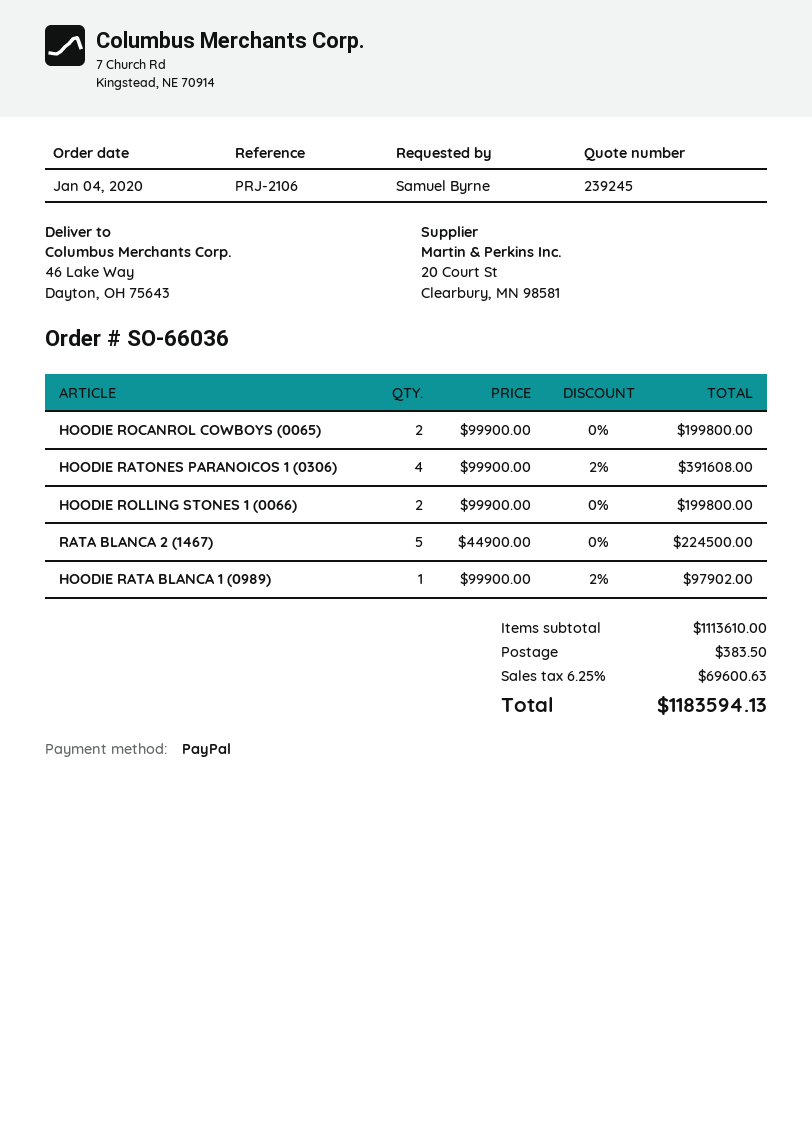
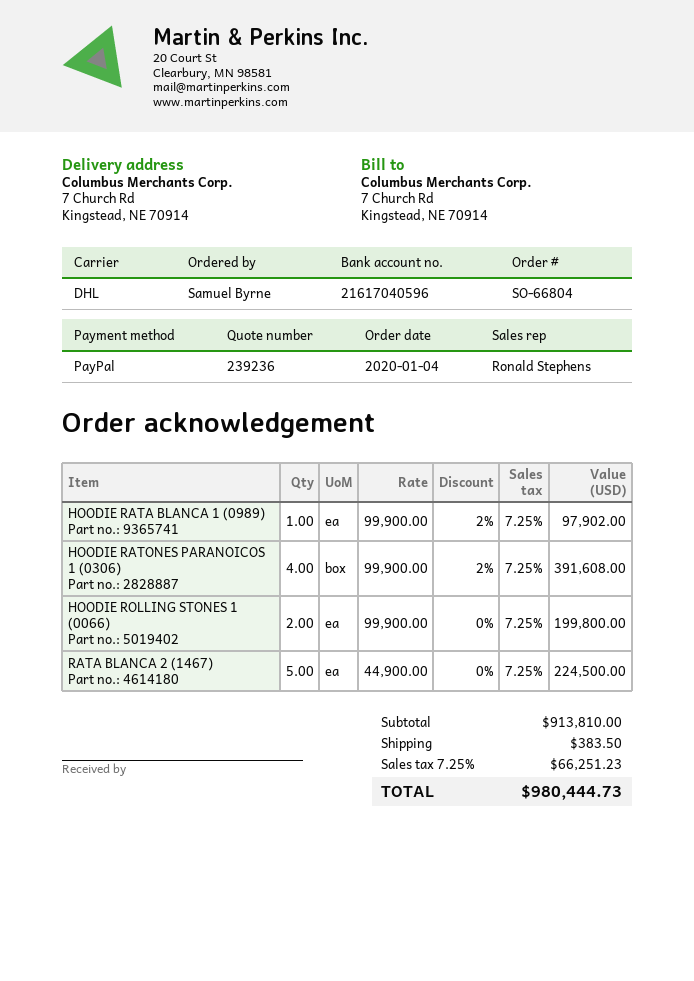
quote number: 239245 -> 239236
order number: SO-66036 -> SO-66804
ship to: 46 Lake Way, Dayton, OH 75643 -> 7 Church Rd, Kingstead, NE 70914
HOODIE ROCANROL COWBOYS (0065): 2 x 99900.00 = 199800.00 -> none
subtotal: 1113610.00 -> 913810.00
tax: 6.25% = 69600.63 -> 7.25% = 66251.23
total: 1183594.13 -> 980444.73

